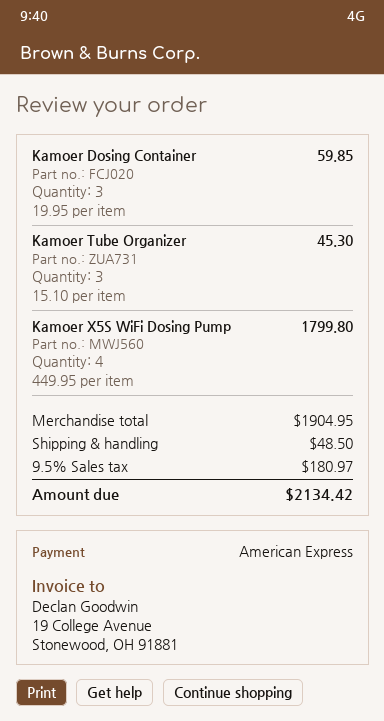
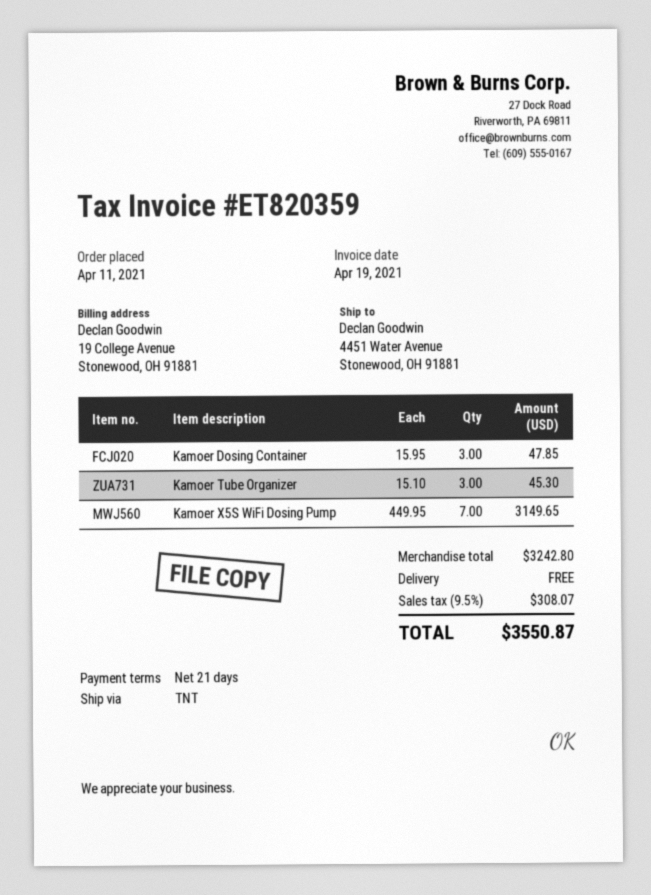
Kamoer Dosing Container: 3 x 19.95 = 59.85 -> 3 x 15.95 = 47.85
Kamoer X5S WiFi Dosing Pump: 4 x 449.95 = 1799.80 -> 7 x 449.95 = 3149.65
subtotal: 1904.95 -> 3242.80
shipping: 48.50 -> 0.00
tax: 9.5% = 180.97 -> 9.5% = 308.07
total: 2134.42 -> 3550.87

